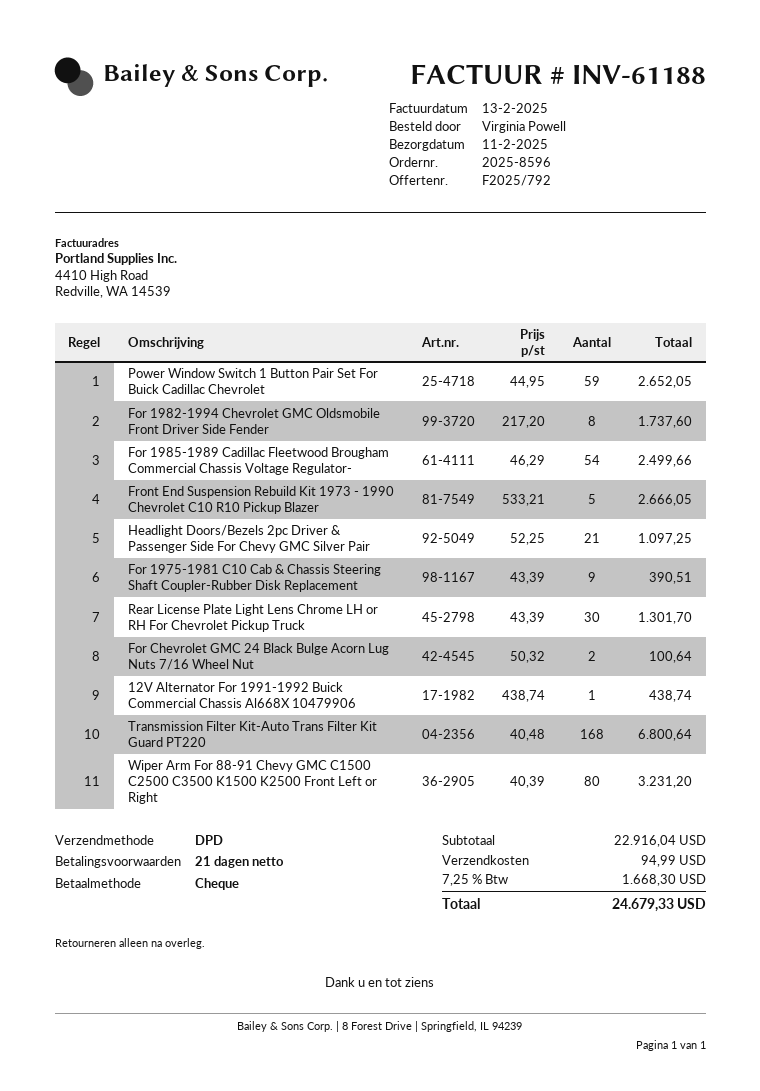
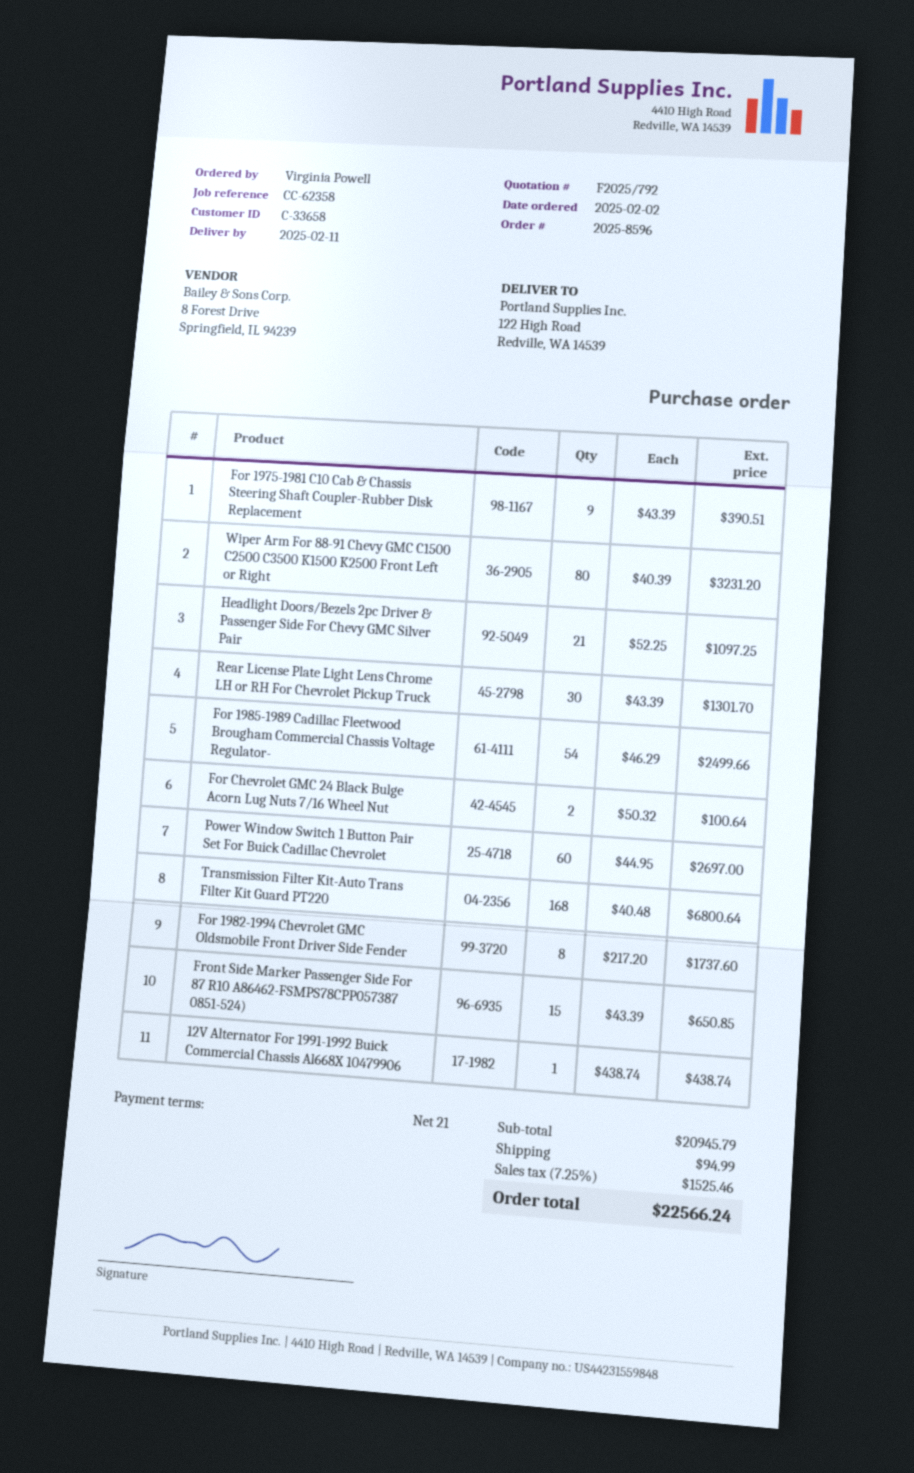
Power Window Switch 1 Button Pair Set For Buick Cadillac Chevrolet: 59 x 44.95 = 2652.05 -> 60 x 44.95 = 2697.00
Front End Suspension Rebuild Kit 1973 - 1990 Chevrolet C10 R10 Pickup Blazer: 5 x 533.21 = 2666.05 -> none
Front Side Marker Passenger Side For 87 R10 A86462-FSMPS78CPP057387 0851-524): none -> 15 x 43.39 = 650.85
subtotal: 22916.04 -> 20945.79
tax: 7.25% = 1668.30 -> 7.25% = 1525.46
total: 24679.33 -> 22566.24

